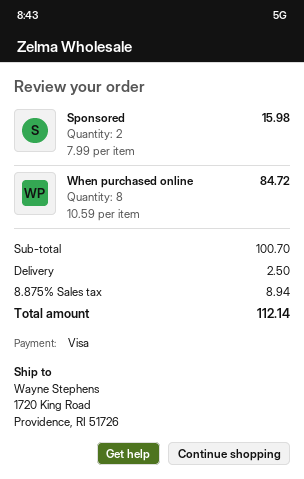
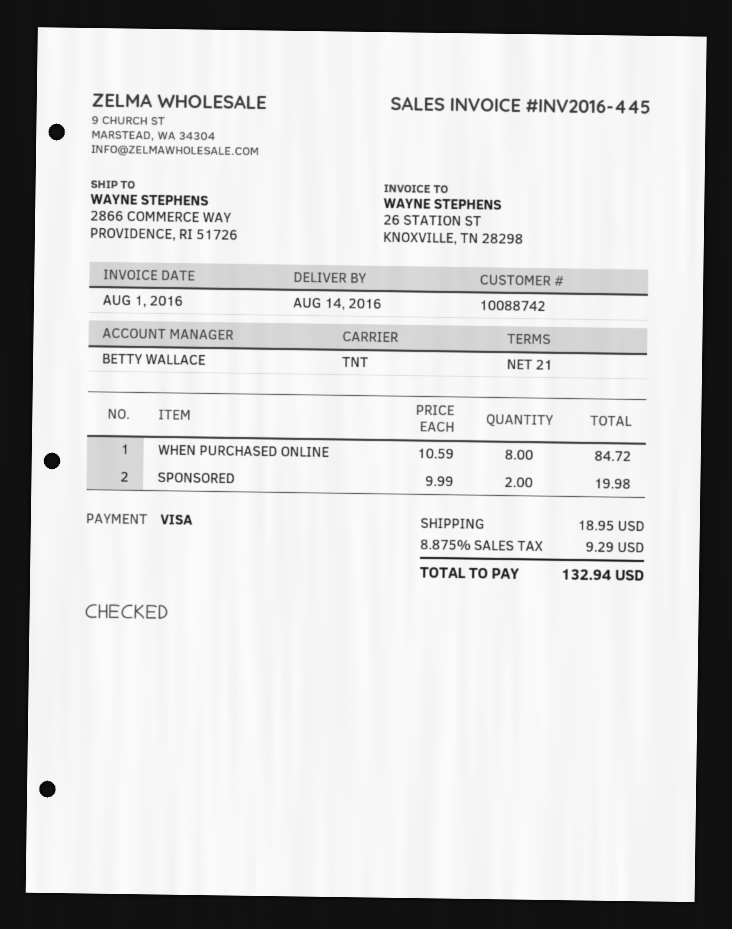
ship to: 1720 King Road, Providence, RI 51726 -> 2866 COMMERCE WAY, PROVIDENCE, RI 51726
Sponsored: 2 x 7.99 = 15.98 -> 2 x 9.99 = 19.98
shipping: 2.50 -> 18.95
tax: 8.875% = 8.94 -> 8.875% = 9.29
total: 112.14 -> 132.94

